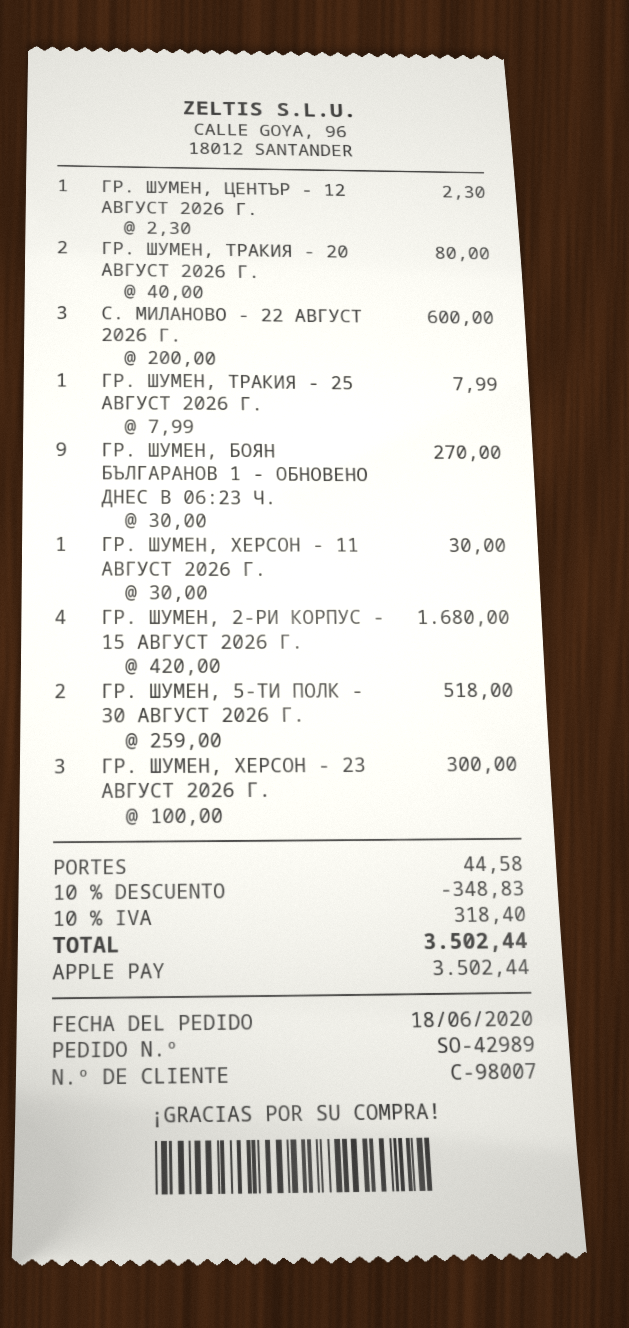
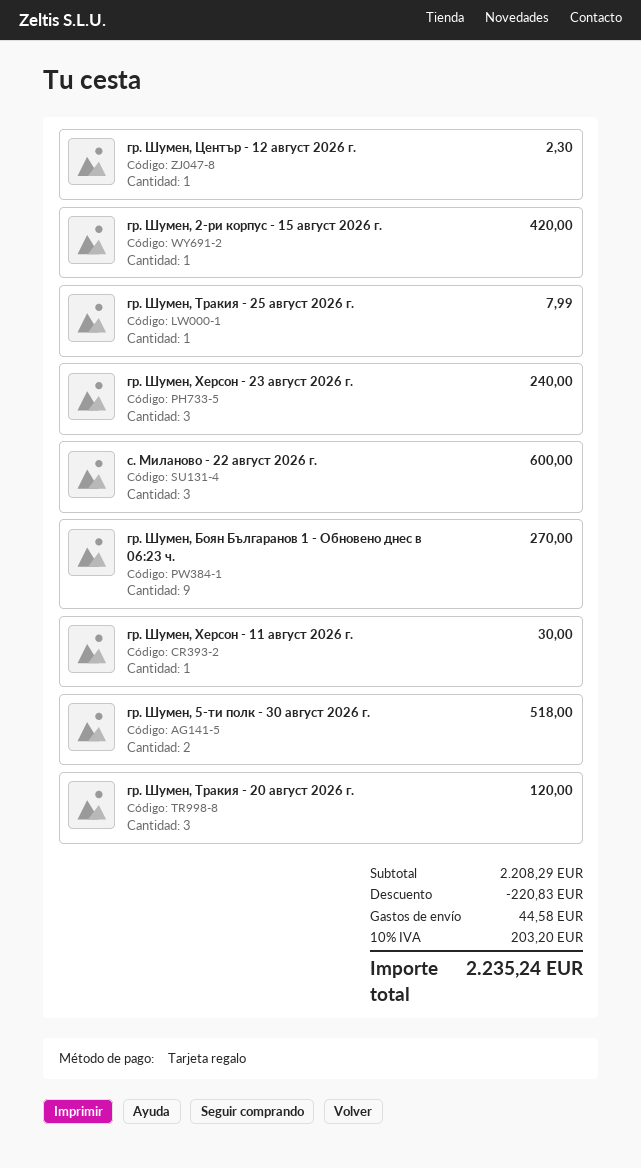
payment method: Apple Pay -> gift card
ГР. ШУМЕН, ТРАКИЯ - 20 АВГУСТ 2026 Г.: 2 for 80.00 -> 3 for 120.00
ГР. ШУМЕН, 2-РИ КОРПУС - 15 АВГУСТ 2026 Г.: 4 for 1680.00 -> 1 for 420.00
ГР. ШУМЕН, ХЕРСОН - 23 АВГУСТ 2026 Г.: 3 for 300.00 -> 3 for 240.00
discount: 348.83 -> 220.83
tax: 10% = 318.40 -> 10% = 203.20
total: 3502.44 -> 2235.24

